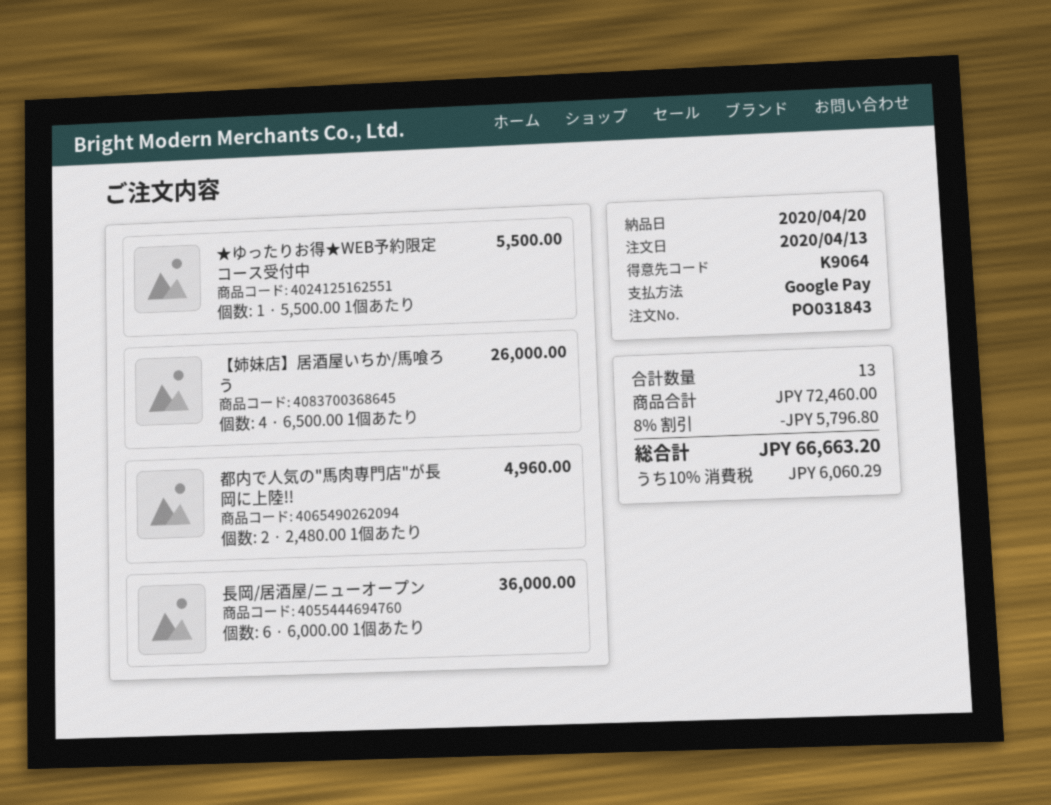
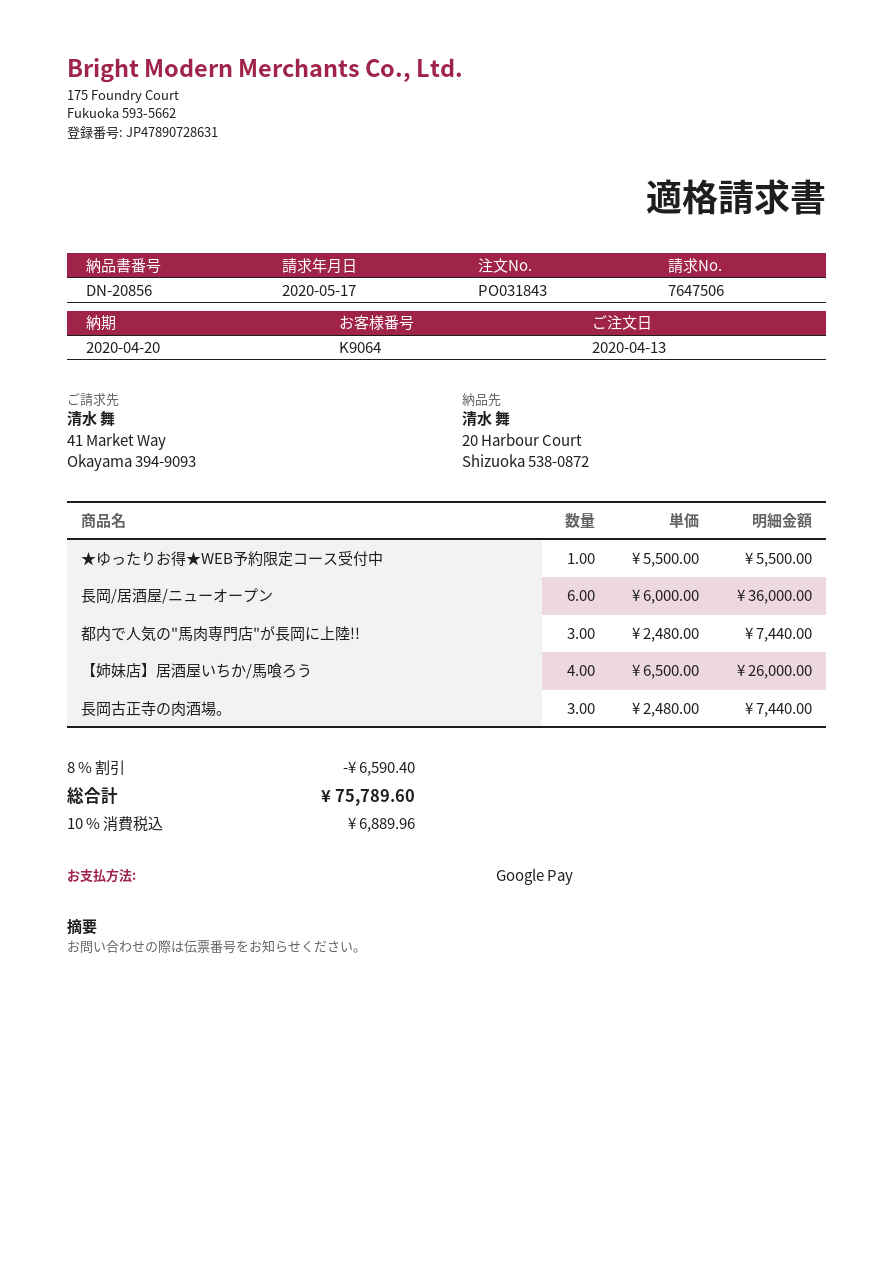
都内で人気の"馬肉専門店"が長岡に上陸!!: 2 x 2480.00 = 4960.00 -> 3 x 2480.00 = 7440.00
長岡古正寺の肉酒場。: none -> 3 x 2480.00 = 7440.00
discount: 8% = 5796.80 -> 8% = 6590.40
tax: 10% = 6060.29 -> 10% = 6889.96
total: 66663.20 -> 75789.60

